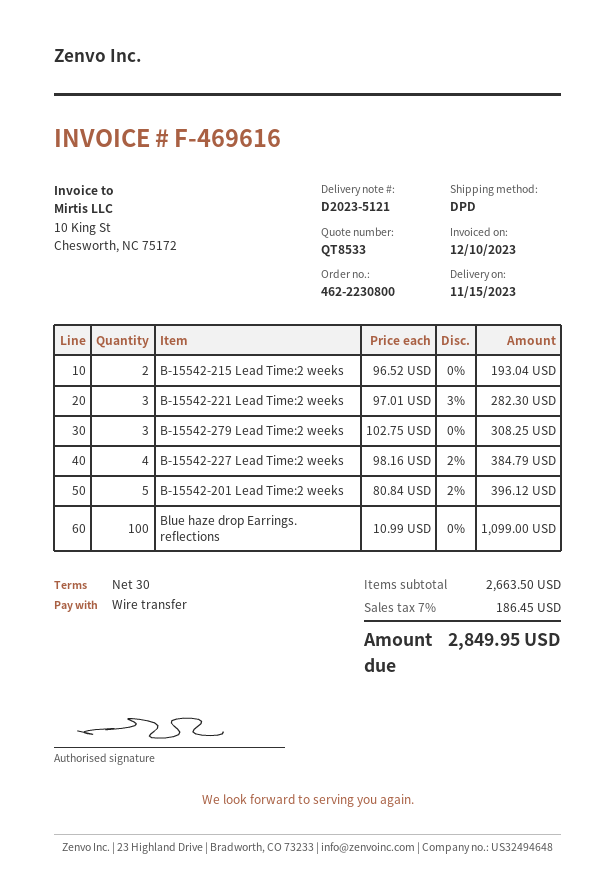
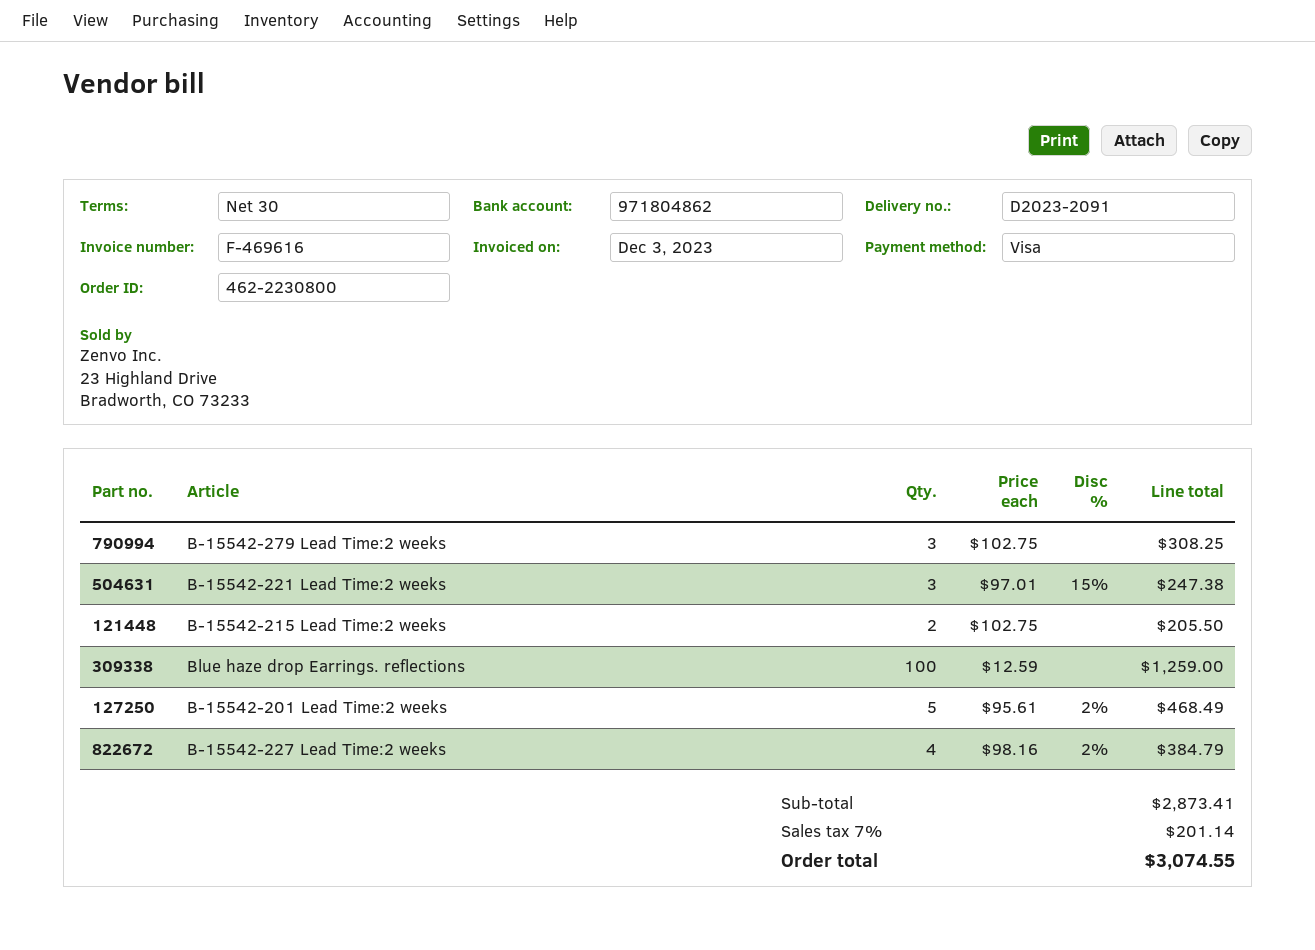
delivery note number: D2023-5121 -> D2023-2091
invoice date: 2023-12-10 -> 2023-12-03
payment method: bank transfer -> Visa
B-15542-215 Lead Time:2 weeks: 2 x 96.52 = 193.04 -> 2 x 102.75 = 205.50
B-15542-221 Lead Time:2 weeks: 3 x 97.01 - 3% = 282.30 -> 3 x 97.01 - 15% = 247.38
B-15542-201 Lead Time:2 weeks: 5 x 80.84 - 2% = 396.12 -> 5 x 95.61 - 2% = 468.49
Blue haze drop Earrings. reflections: 100 x 10.99 = 1099.00 -> 100 x 12.59 = 1259.00
subtotal: 2663.50 -> 2873.41
tax: 7% = 186.45 -> 7% = 201.14
total: 2849.95 -> 3074.55

